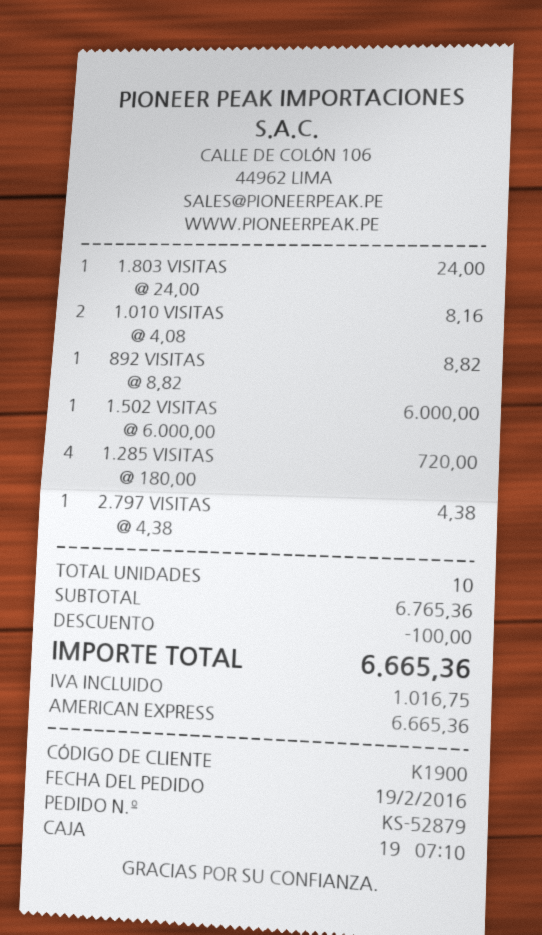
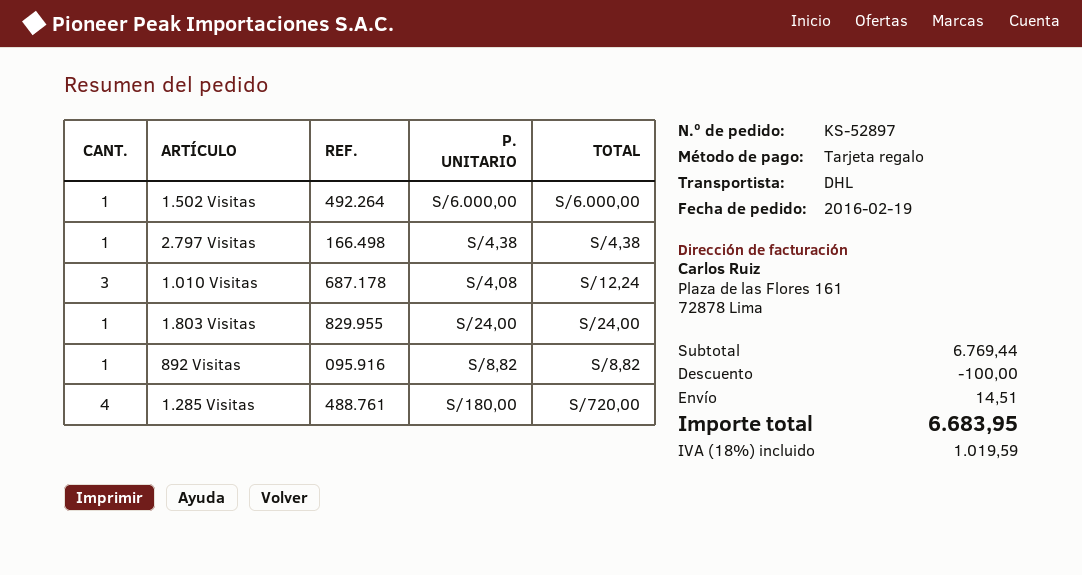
order number: KS-52879 -> KS-52897
payment method: American Express -> gift card
1.010 VISITAS: 2 x 4.08 = 8.16 -> 3 x 4.08 = 12.24
subtotal: 6765.36 -> 6769.44
shipping: none -> 14.51
tax: 1016.75 -> 1019.59
total: 6665.36 -> 6683.95

